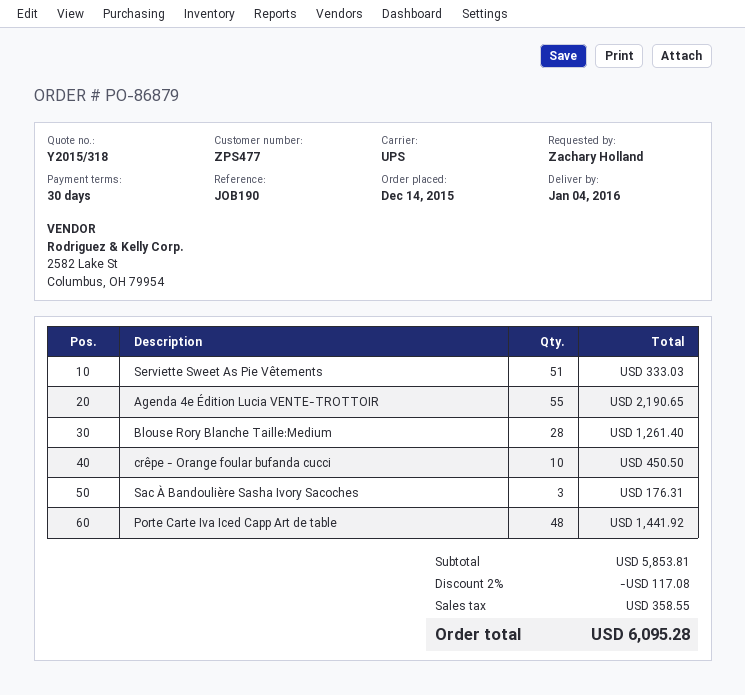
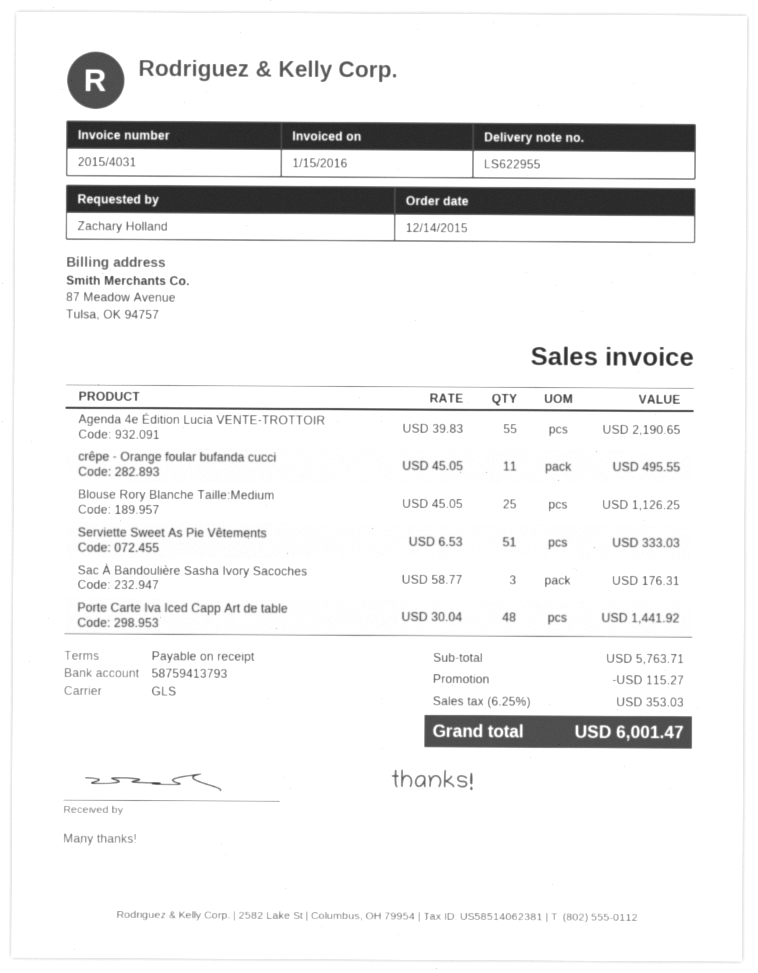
payment terms: 30 days -> on receipt
shipping method: UPS -> GLS
Blouse Rory Blanche Taille:Medium: 28 for 1261.40 -> 25 for 1126.25
crêpe - Orange foular bufanda cucci: 10 for 450.50 -> 11 for 495.55
subtotal: 5853.81 -> 5763.71
discount: 117.08 -> 115.27
tax: 358.55 -> 353.03
total: 6095.28 -> 6001.47

